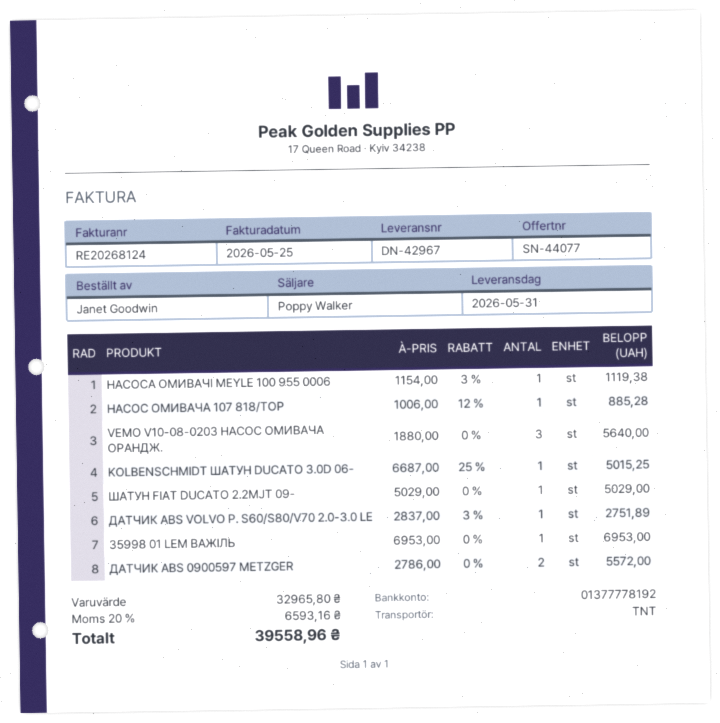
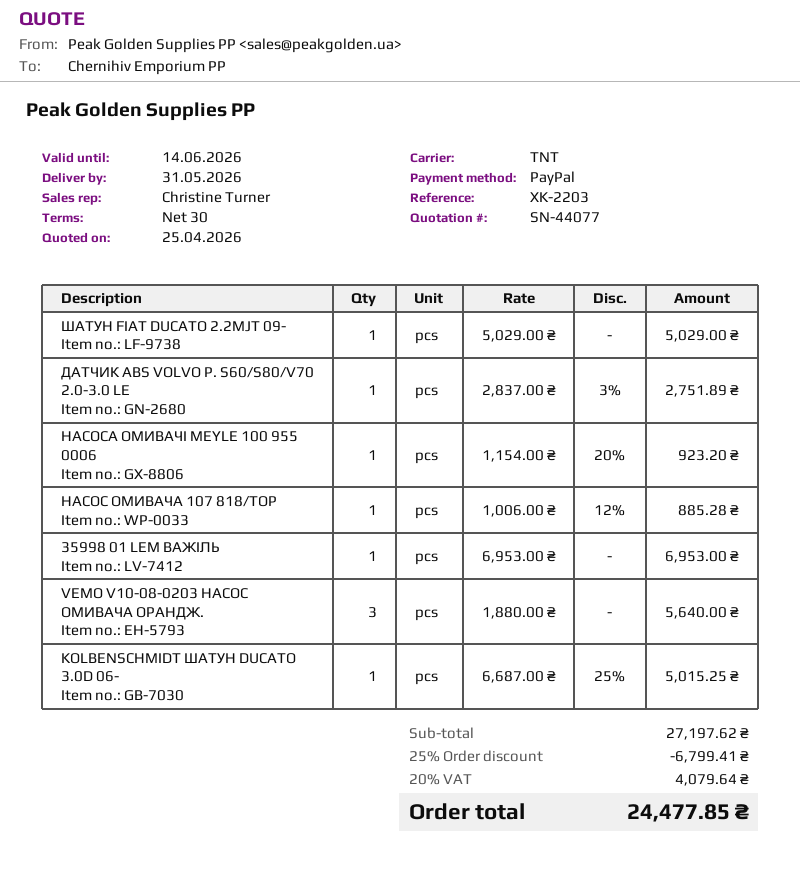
sales rep: Poppy Walker -> Christine Turner
НАСОСА ОМИВАЧІ MEYLE 100 955 0006: 1 x 1154.00 - 3% = 1119.38 -> 1 x 1154.00 - 20% = 923.20
ДАТЧИК ABS 0900597 METZGER: 2 x 2786.00 = 5572.00 -> none
subtotal: 32965.80 -> 27197.62
discount: none -> 25% = 6799.41
tax: 20% = 6593.16 -> 20% = 4079.64
total: 39558.96 -> 24477.85

